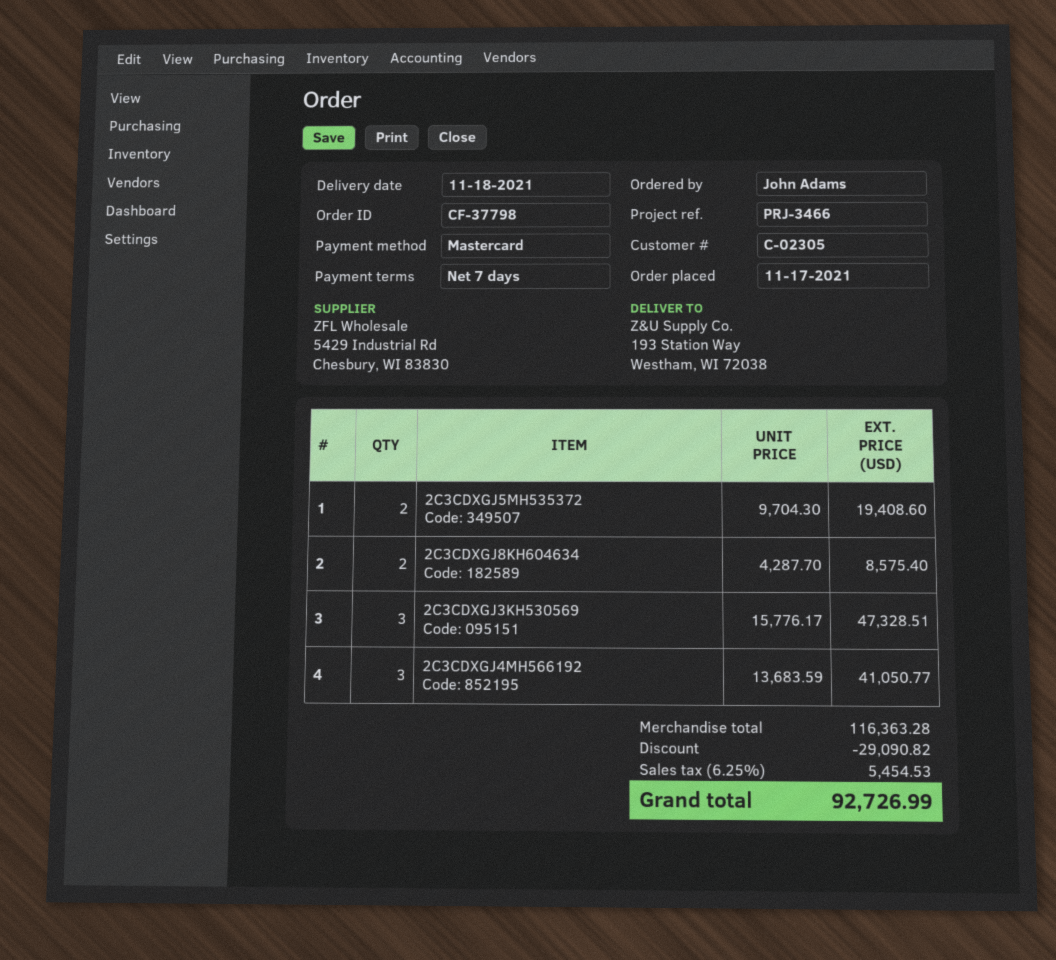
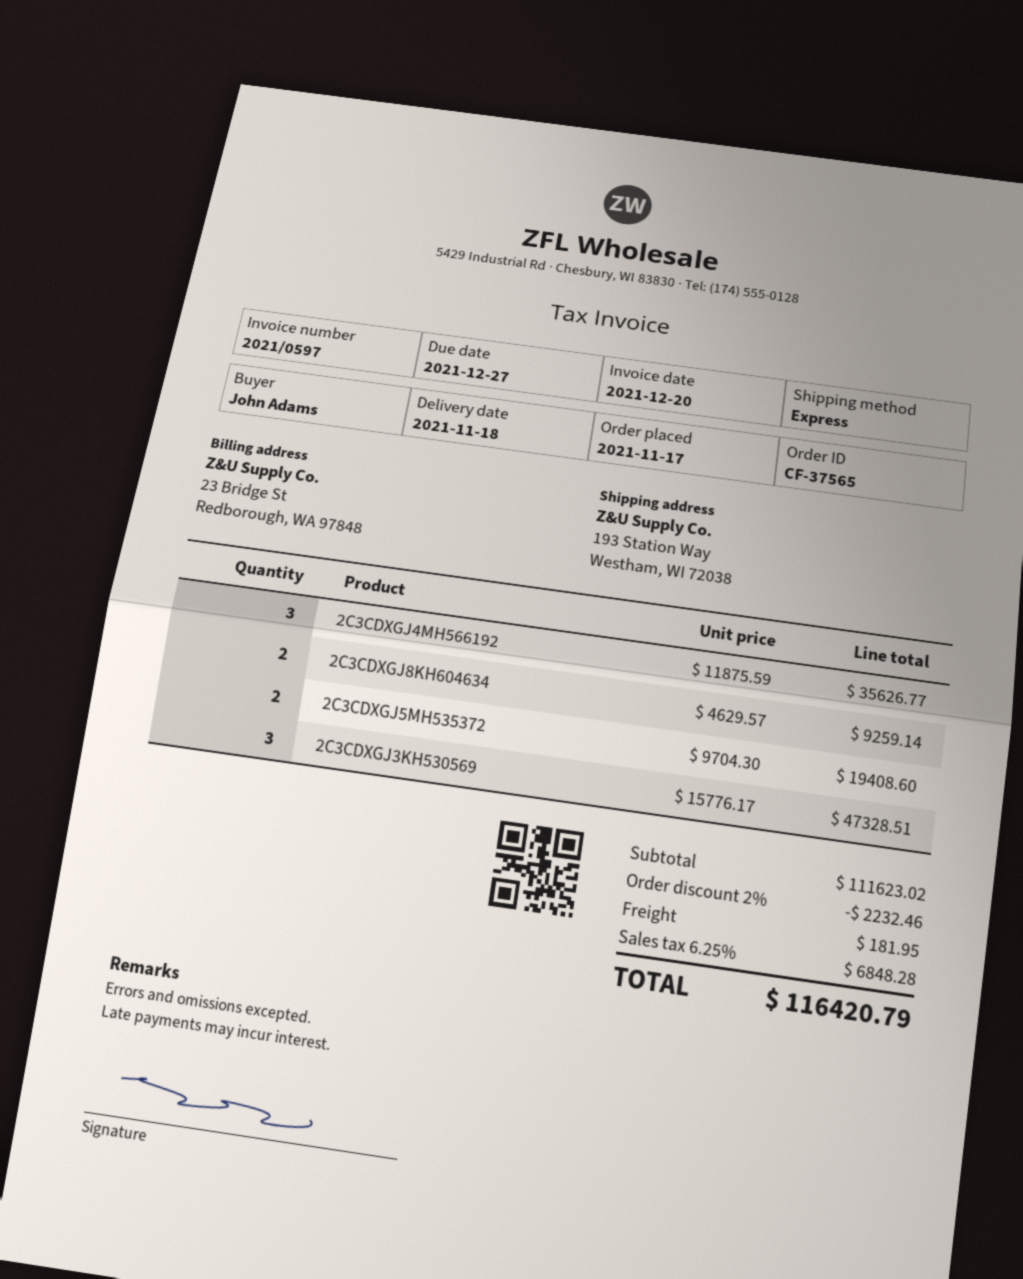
order number: CF-37798 -> CF-37565
2C3CDXGJ8KH604634: 2 x 4287.70 = 8575.40 -> 2 x 4629.57 = 9259.14
2C3CDXGJ4MH566192: 3 x 13683.59 = 41050.77 -> 3 x 11875.59 = 35626.77
subtotal: 116363.28 -> 111623.02
discount: 29090.82 -> 2232.46
shipping: none -> 181.95
tax: 6.25% = 5454.53 -> 6.25% = 6848.28
total: 92726.99 -> 116420.79

